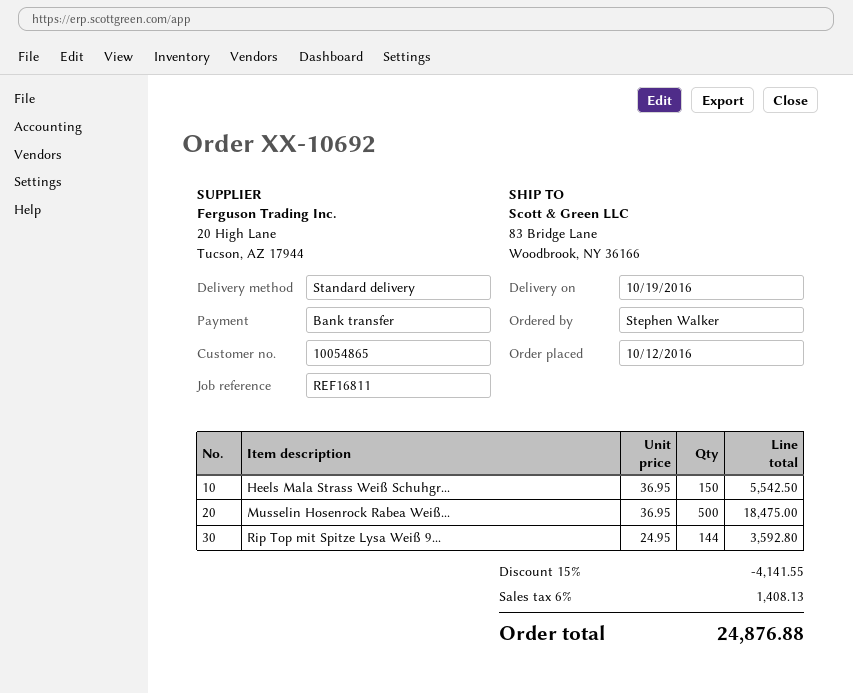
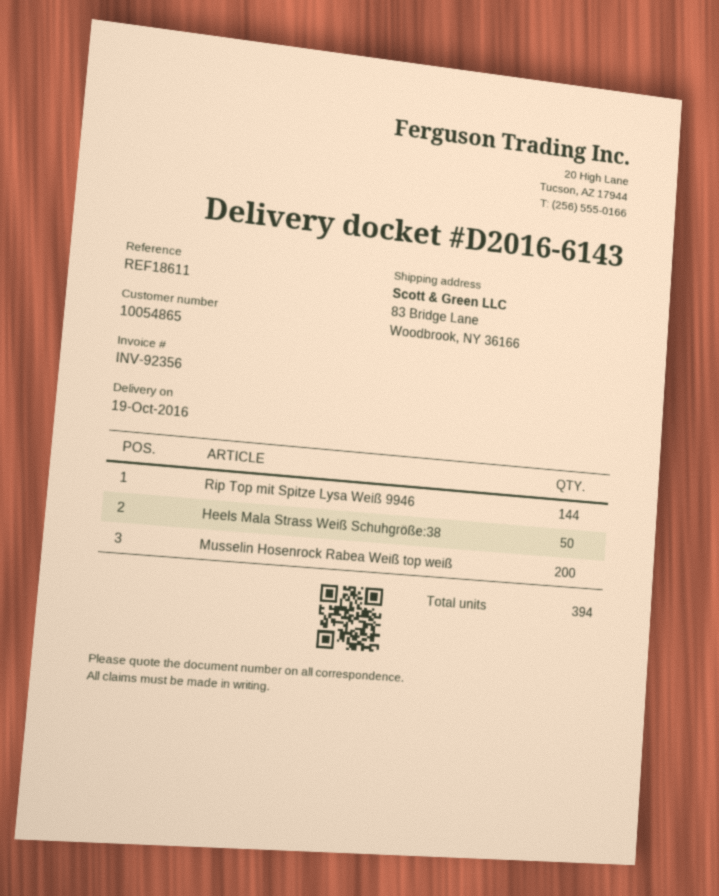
reference: REF16811 -> REF18611
Heels Mala Strass Weiß Schuhgr...: 150 -> 50
Musselin Hosenrock Rabea Weiß...: 500 -> 200

